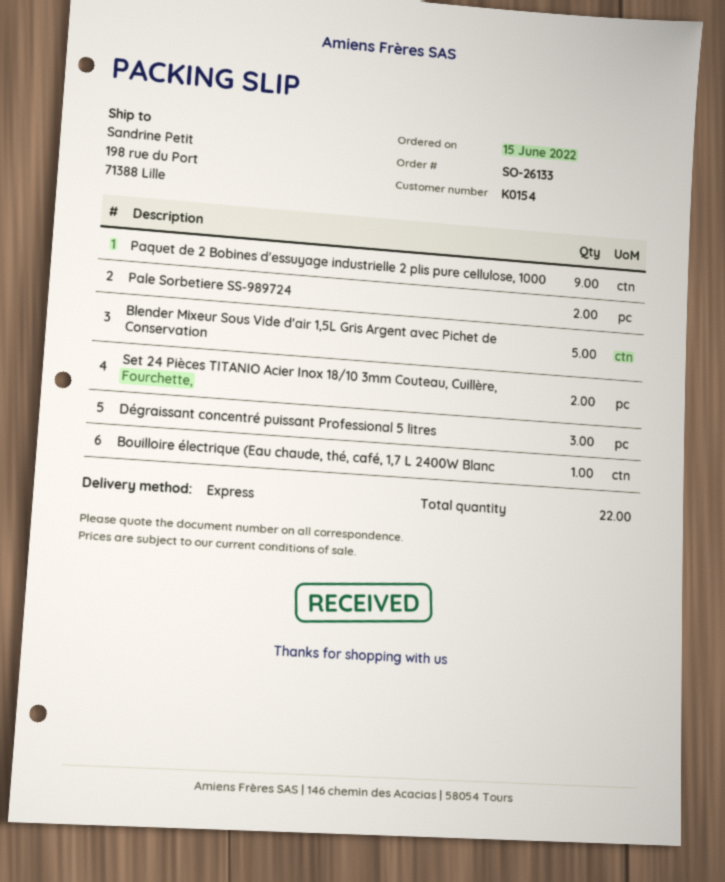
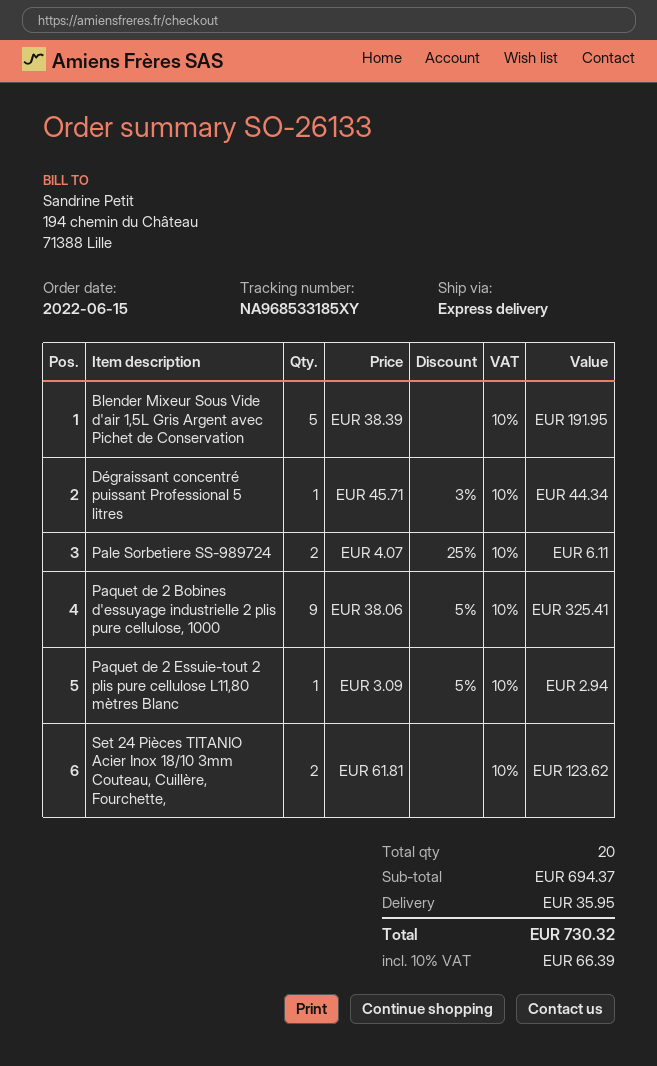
Dégraissant concentré puissant Professional 5 litres: 3 -> 1
Bouilloire électrique (Eau chaude, thé, café, 1,7 L 2400W Blanc: 1 -> none
Paquet de 2 Essuie-tout 2 plis pure cellulose L11,80 mètres Blanc: none -> 1
total quantity: 22 -> 20

